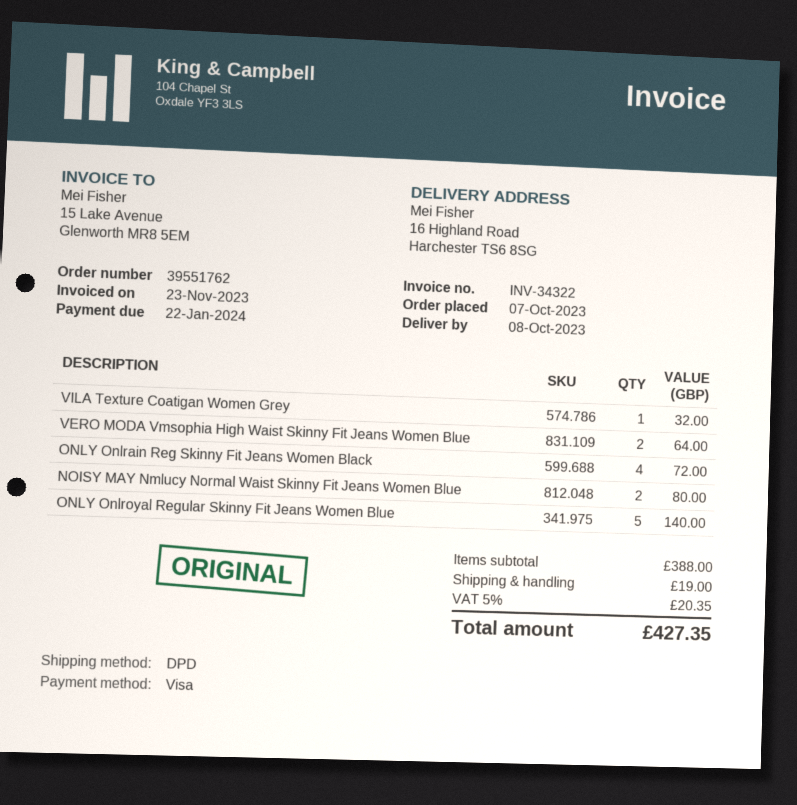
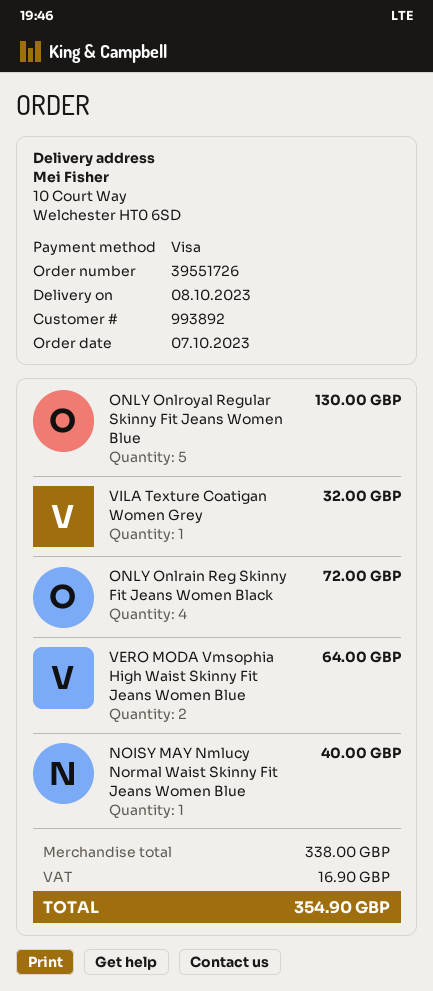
order number: 39551762 -> 39551726
ship to: 16 Highland Road, Harchester TS6 8SG -> 10 Court Way, Welchester HT0 6SD
NOISY MAY Nmlucy Normal Waist Skinny Fit Jeans Women Blue: 2 for 80.00 -> 1 for 40.00
ONLY Onlroyal Regular Skinny Fit Jeans Women Blue: 5 for 140.00 -> 5 for 130.00
subtotal: 388.00 -> 338.00
shipping: 19.00 -> none
tax: 20.35 -> 16.90
total: 427.35 -> 354.90

